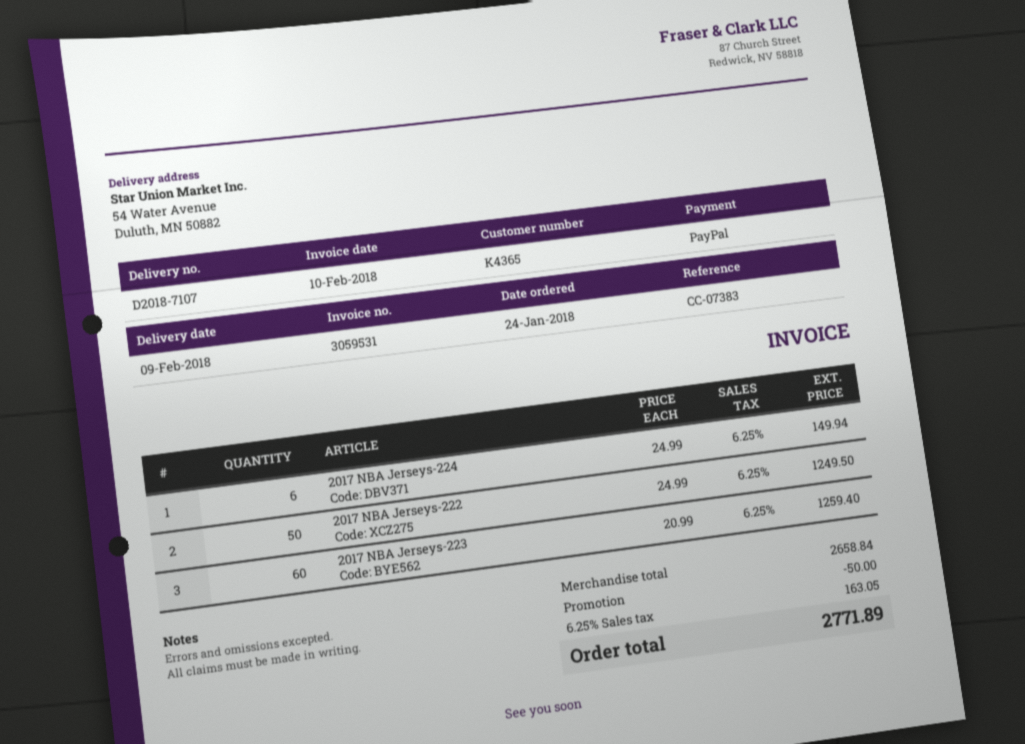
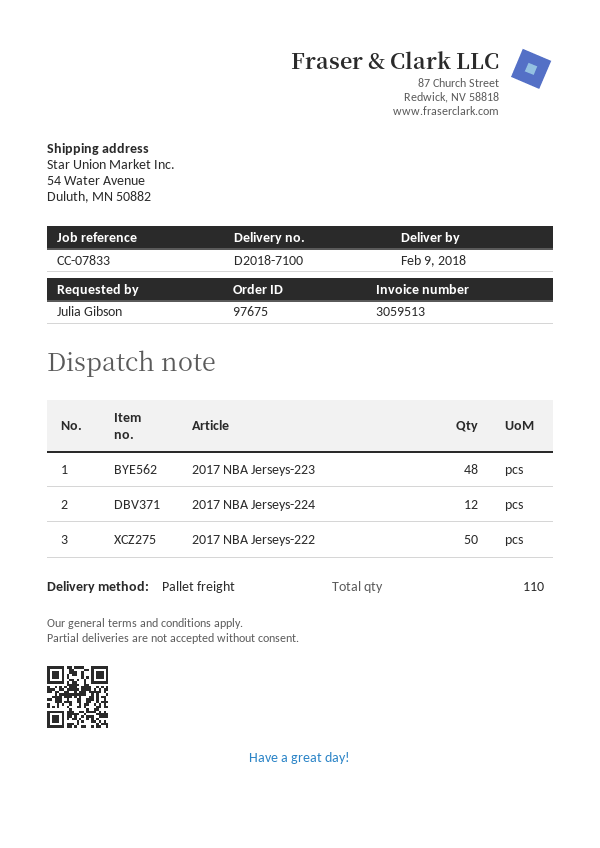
delivery note number: D2018-7107 -> D2018-7100
invoice number: 3059531 -> 3059513
reference: CC-07383 -> CC-07833
2017 NBA Jerseys-224: 6 -> 12
2017 NBA Jerseys-223: 60 -> 48

